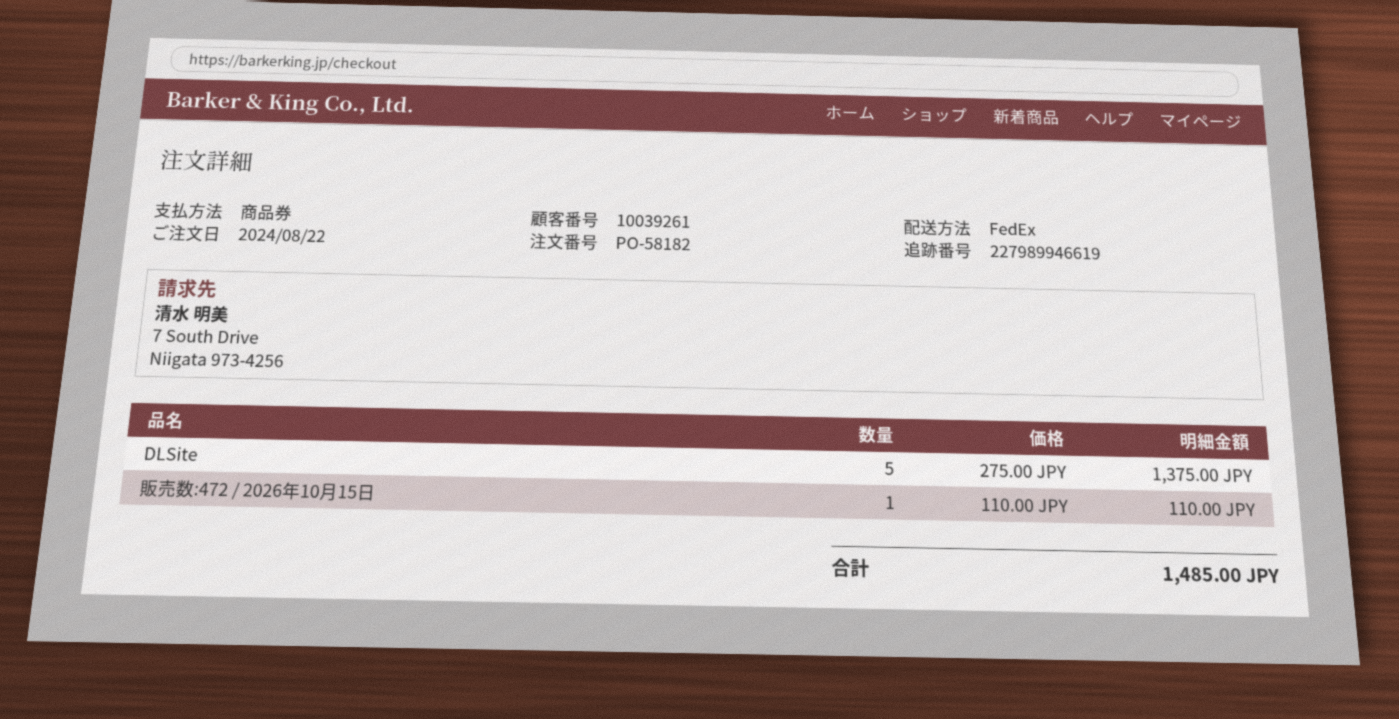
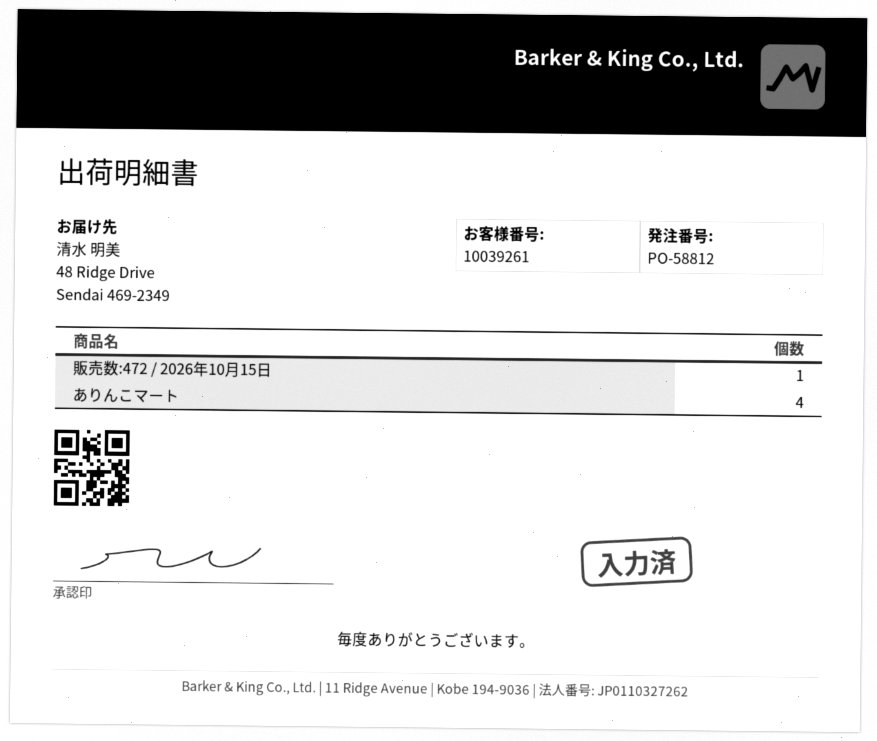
order number: PO-58182 -> PO-58812
DLSite: 5 -> none
ありんこマート: none -> 4

